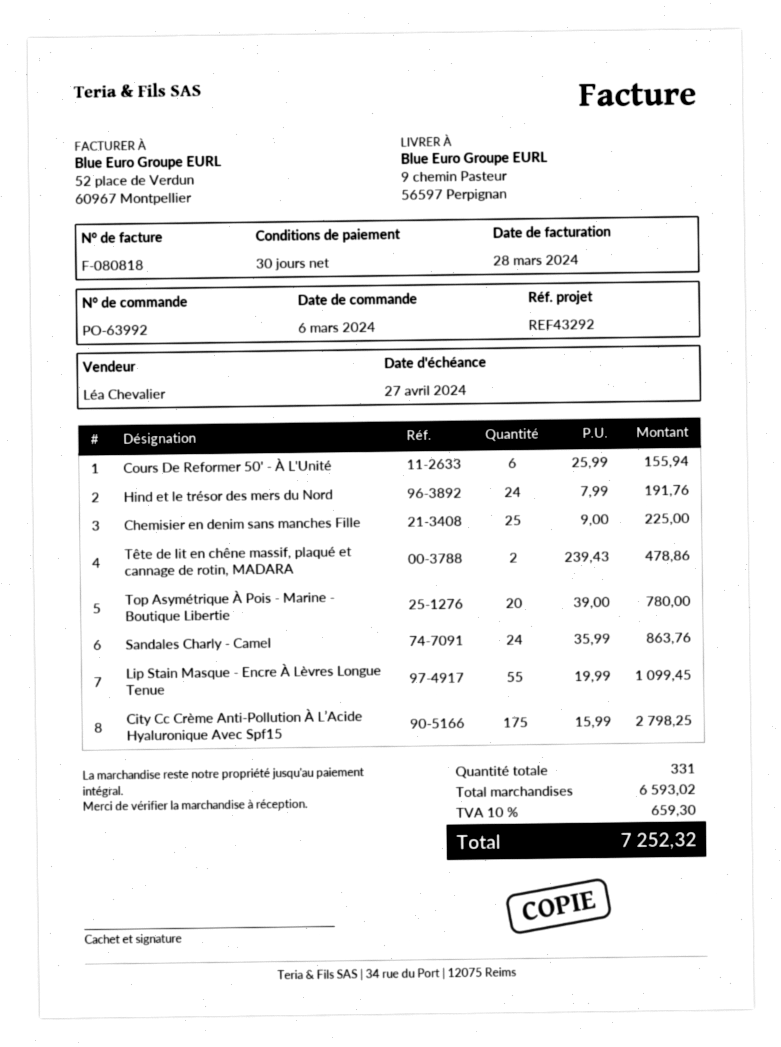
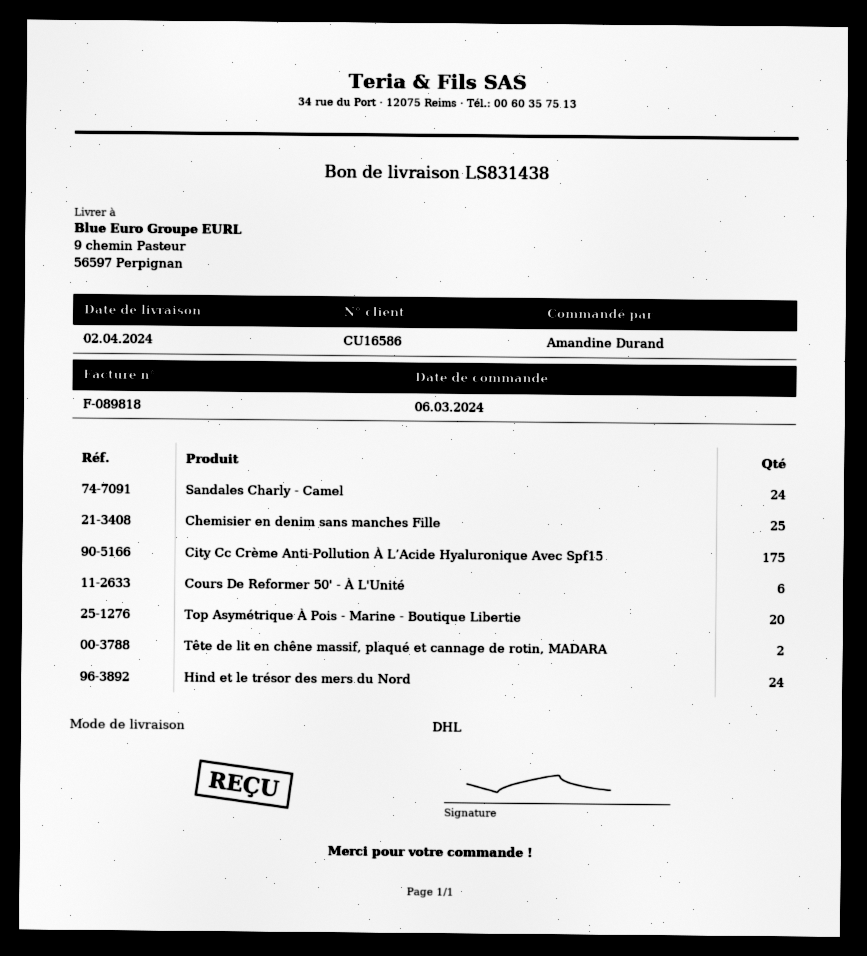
invoice number: F-080818 -> F-089818
Lip Stain Masque - Encre À Lèvres Longue Tenue: 55 -> none

